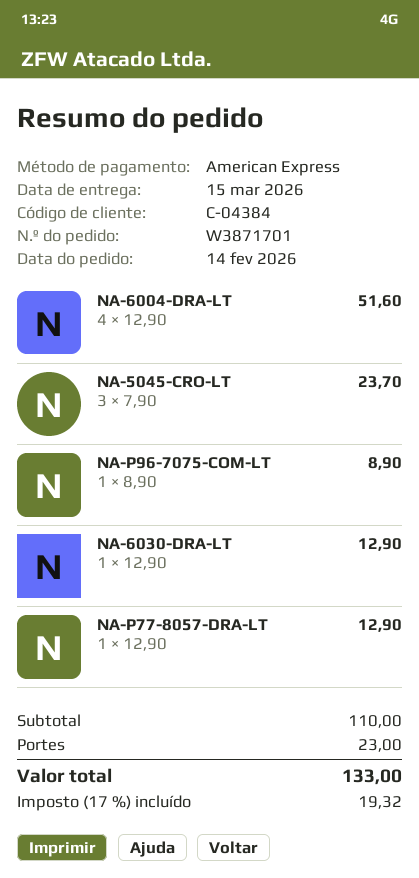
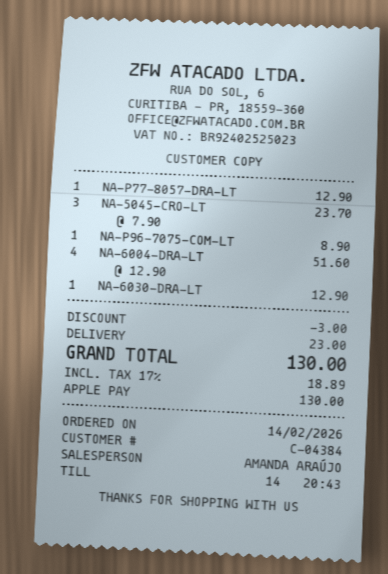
payment method: American Express -> Apple Pay
discount: none -> 3.00
tax: 17% = 19.32 -> 17% = 18.89
total: 133.00 -> 130.00

